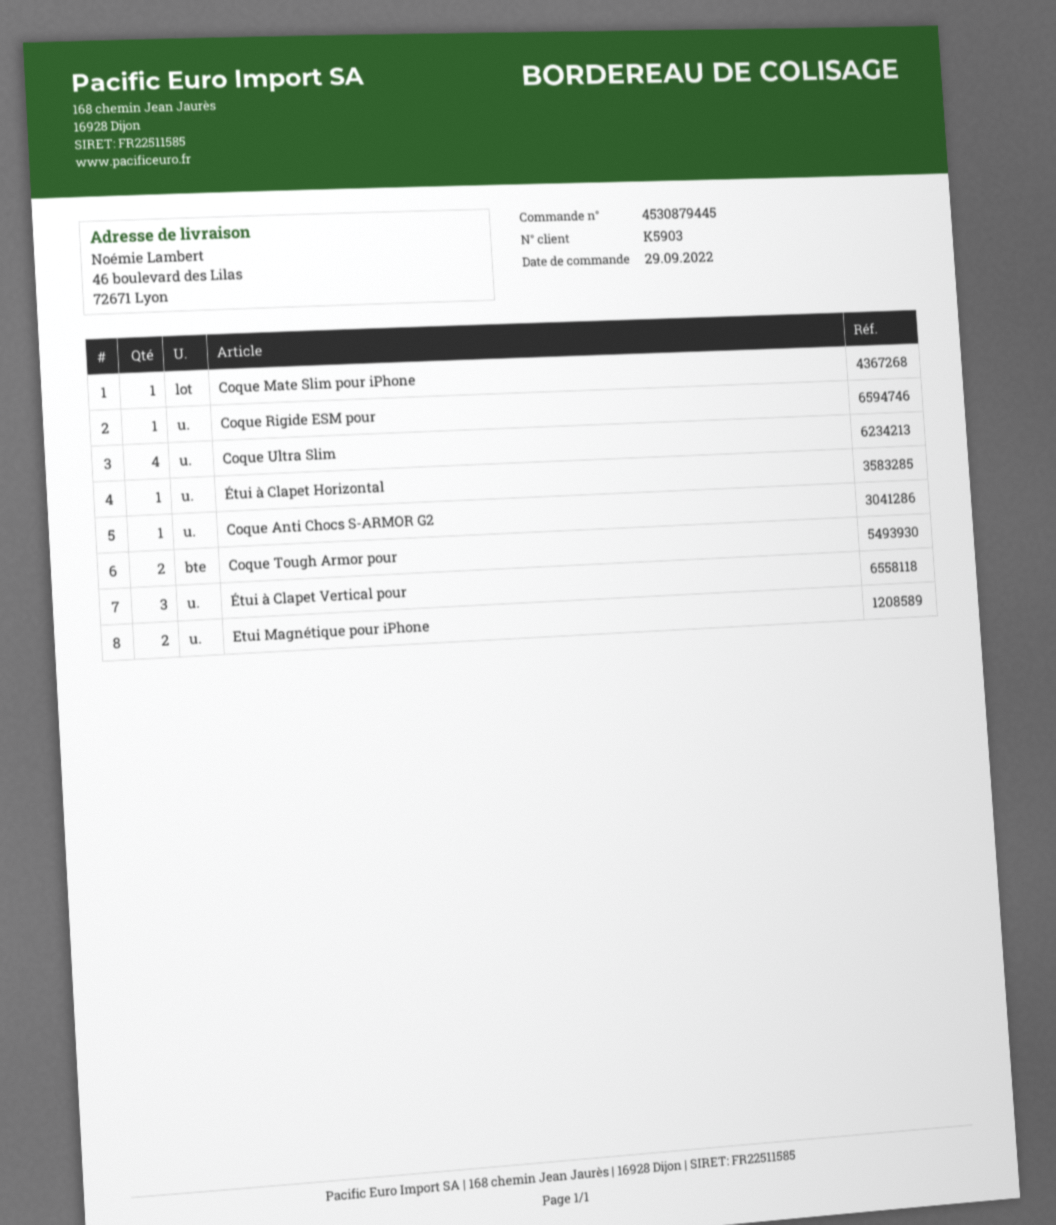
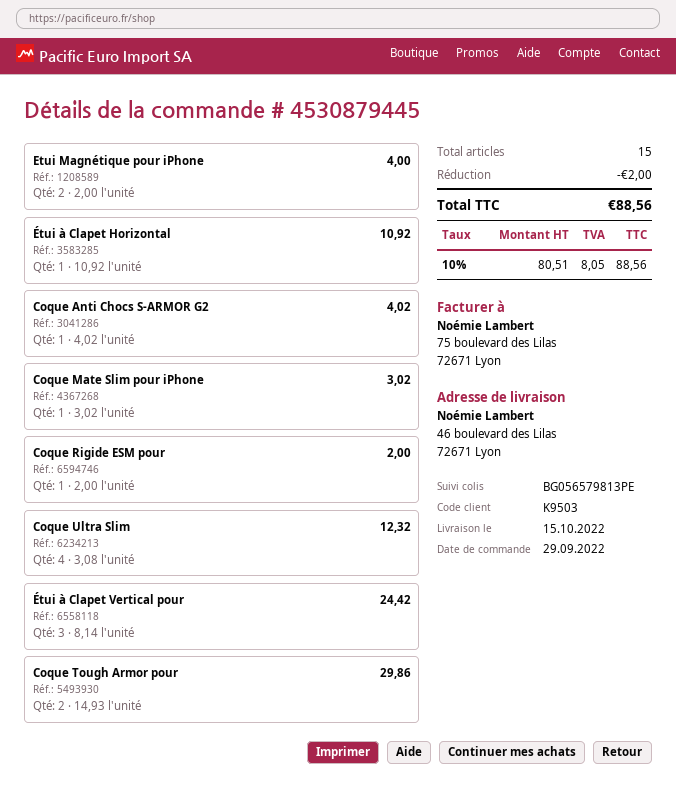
customer number: K5903 -> K9503

